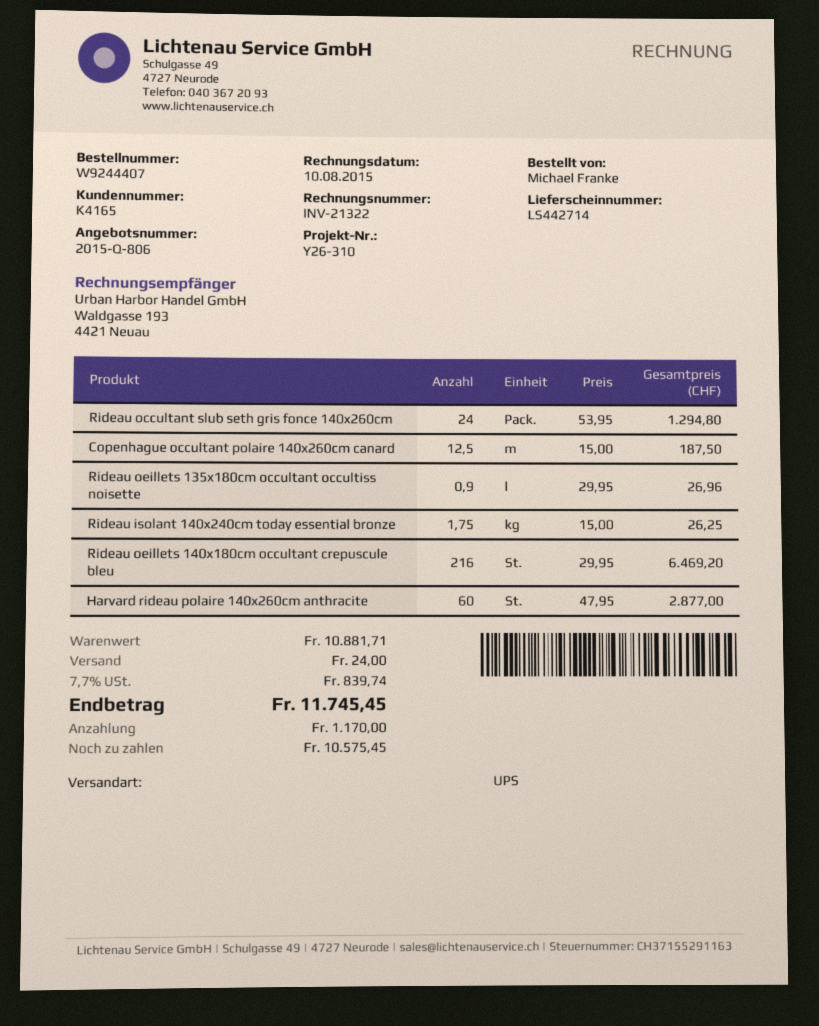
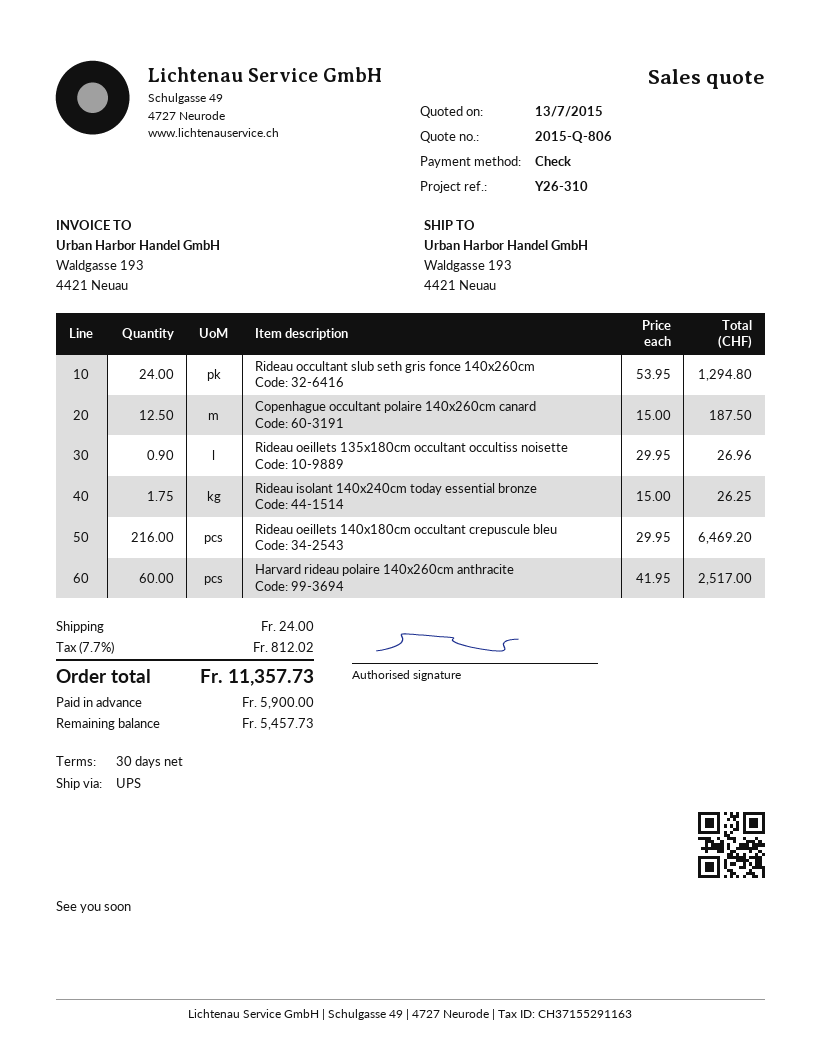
Harvard rideau polaire 140x260cm anthracite: 60 x 47.95 = 2877.00 -> 60 x 41.95 = 2517.00
tax: 7.7% = 839.74 -> 7.7% = 812.02
total: 11745.45 -> 11357.73
deposit: 1170.00 -> 5900.00
balance: 10575.45 -> 5457.73

